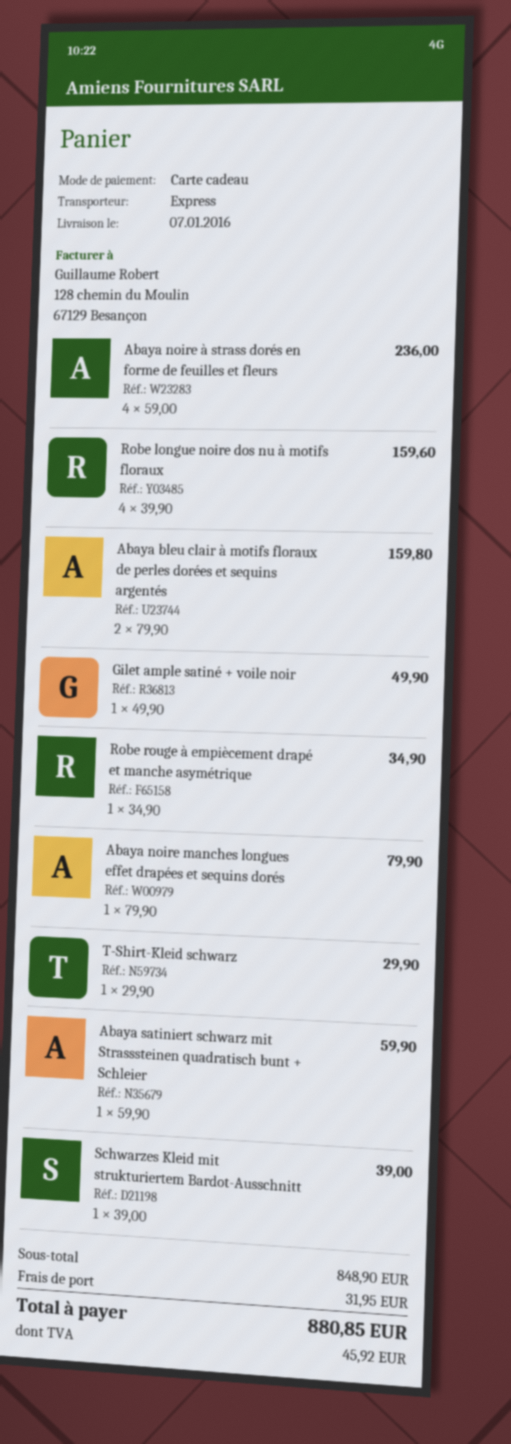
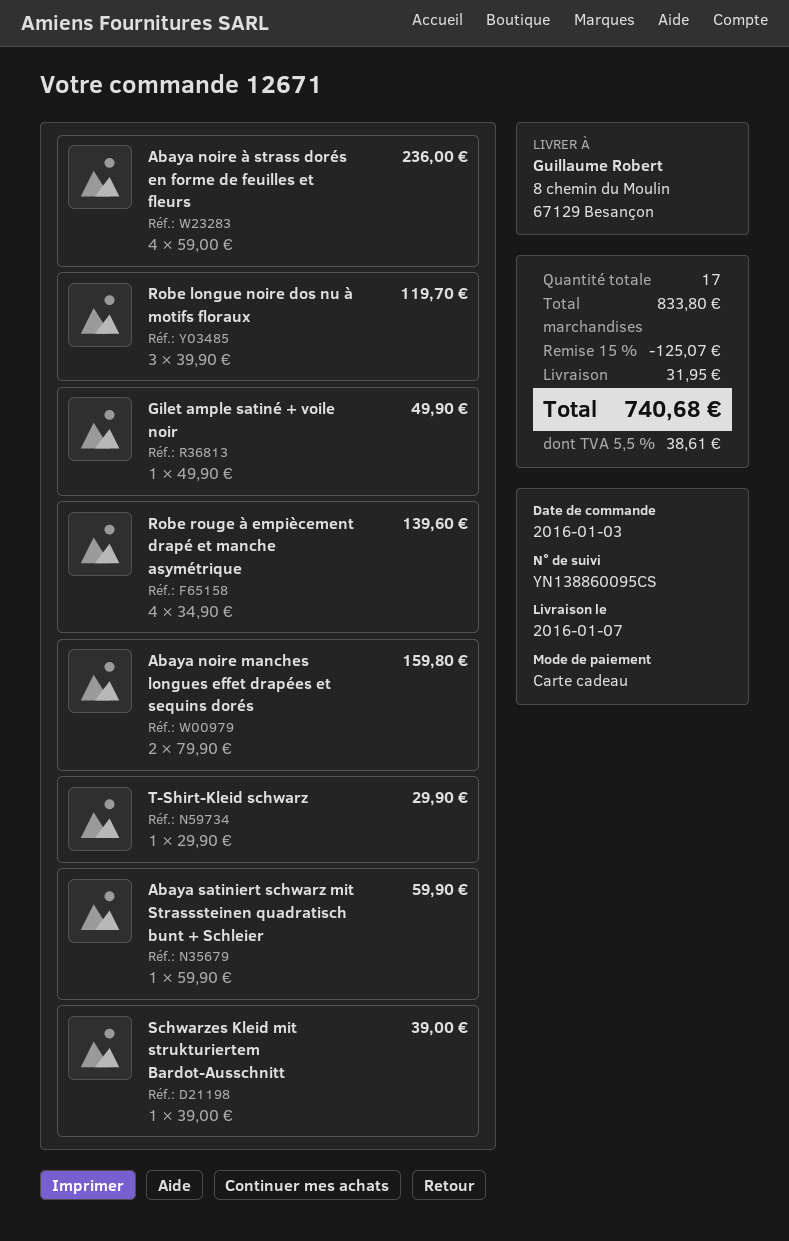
Robe longue noire dos nu à motifs floraux: 4 x 39.90 = 159.60 -> 3 x 39.90 = 119.70
Abaya bleu clair à motifs floraux de perles dorées et sequins argentés: 2 x 79.90 = 159.80 -> none
Robe rouge à empiècement drapé et manche asymétrique: 1 x 34.90 = 34.90 -> 4 x 34.90 = 139.60
Abaya noire manches longues effet drapées et sequins dorés: 1 x 79.90 = 79.90 -> 2 x 79.90 = 159.80
subtotal: 848.90 -> 833.80
discount: none -> 15% = 125.07
tax: 45.92 -> 38.61
total: 880.85 -> 740.68

